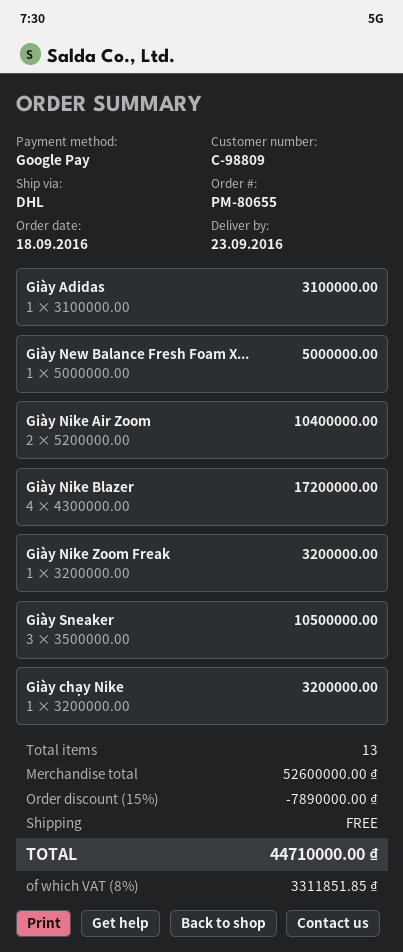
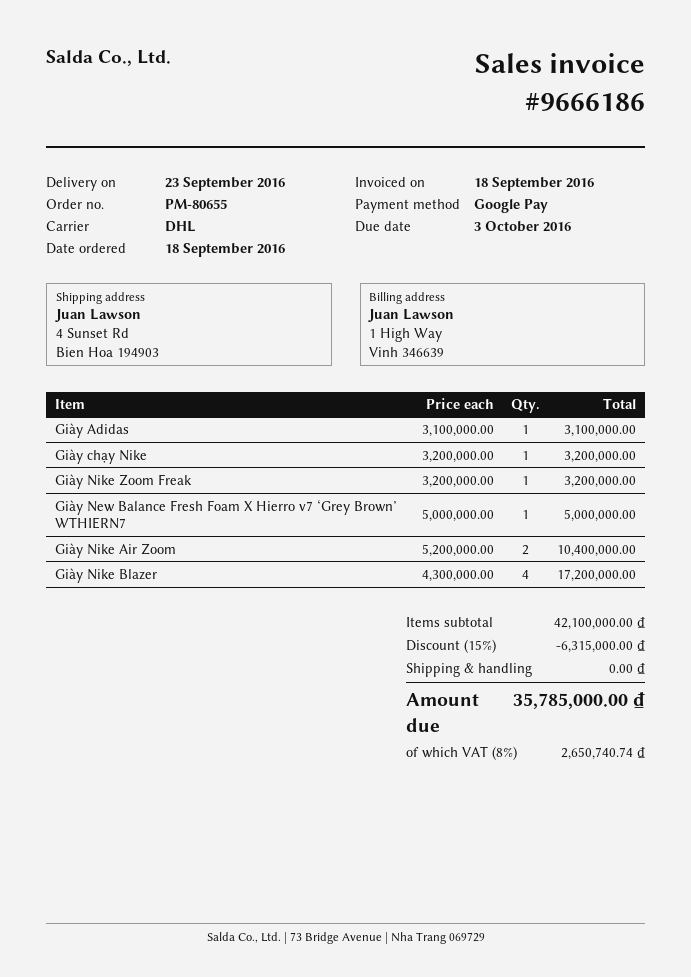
Giày Sneaker: 3 x 3500000.00 = 10500000.00 -> none
subtotal: 52600000.00 -> 42100000.00
discount: 15% = 7890000.00 -> 15% = 6315000.00
tax: 8% = 3311851.85 -> 8% = 2650740.74
total: 44710000.00 -> 35785000.00

